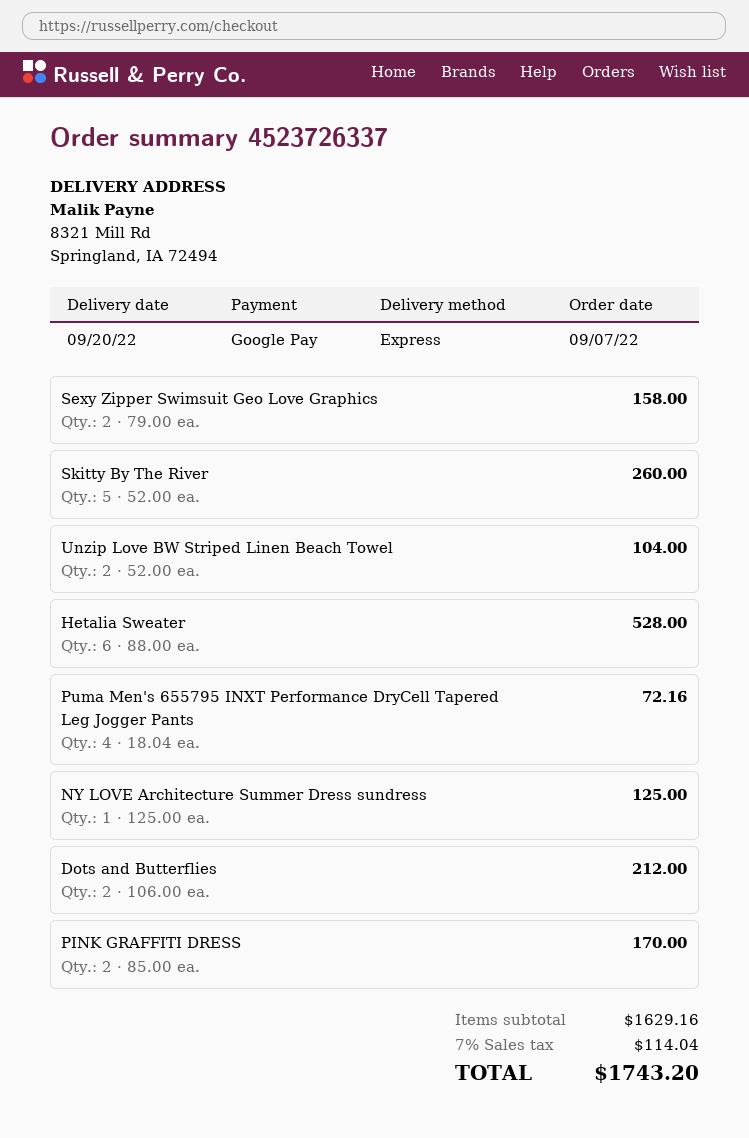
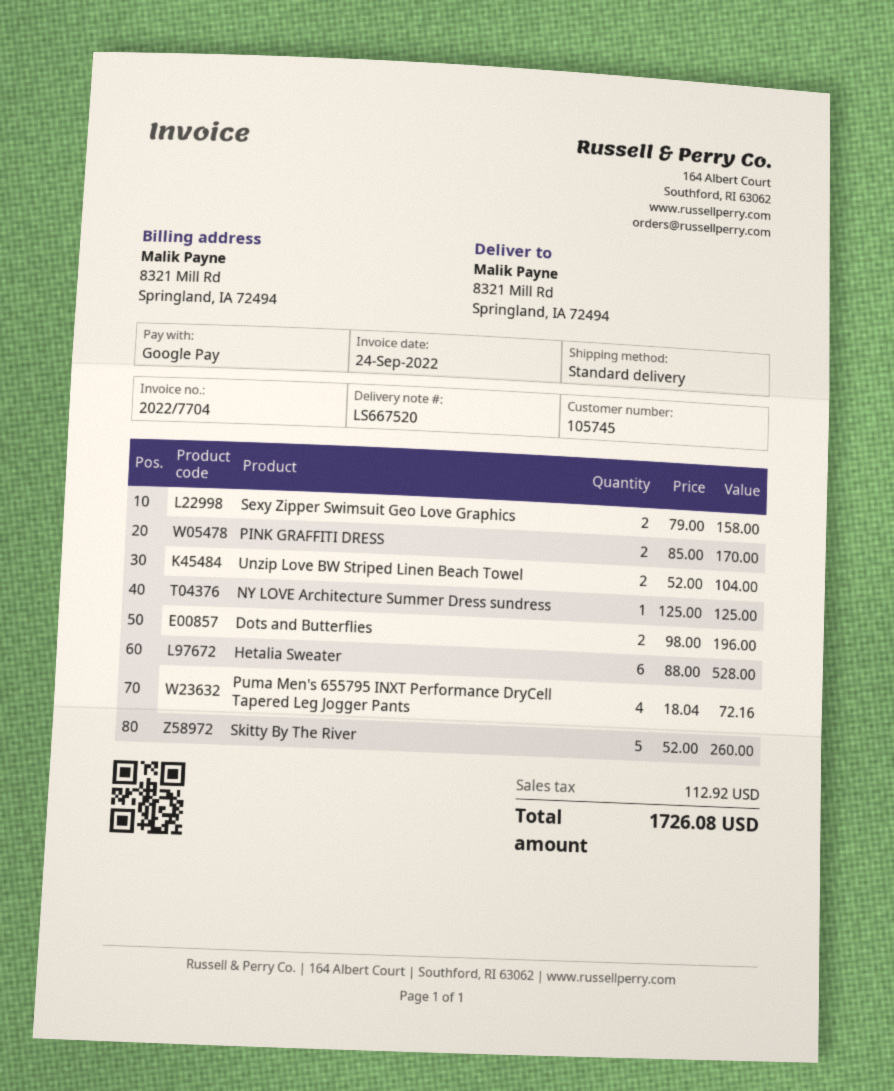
shipping method: express -> standard
Dots and Butterflies: 2 x 106.00 = 212.00 -> 2 x 98.00 = 196.00
tax: 114.04 -> 112.92
total: 1743.20 -> 1726.08

